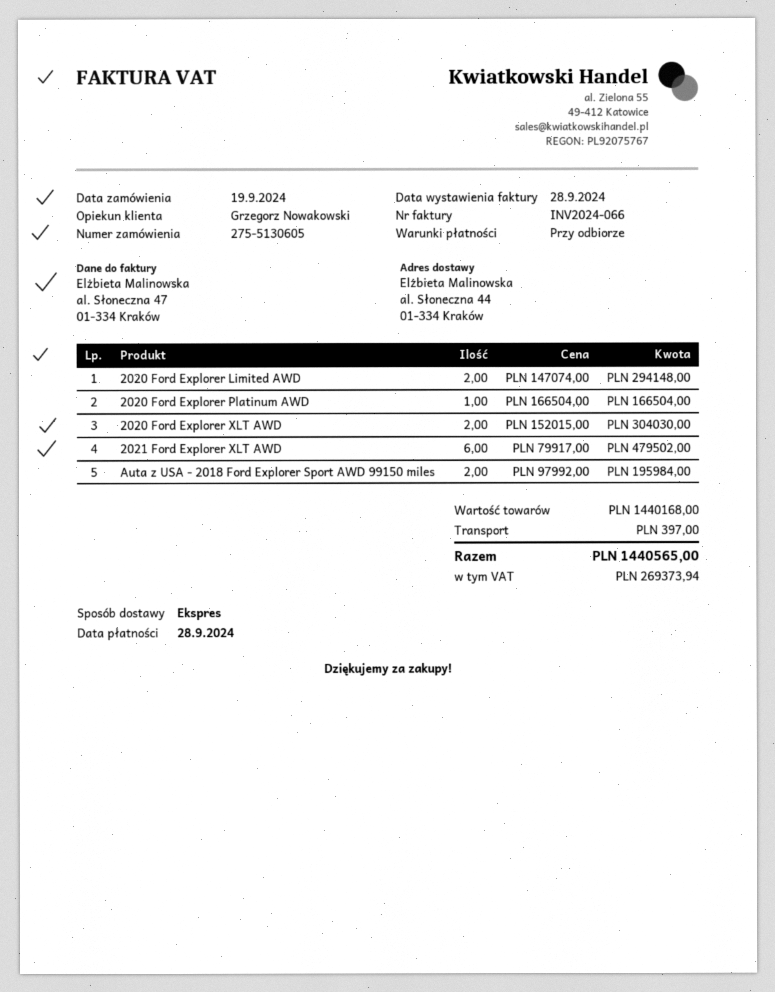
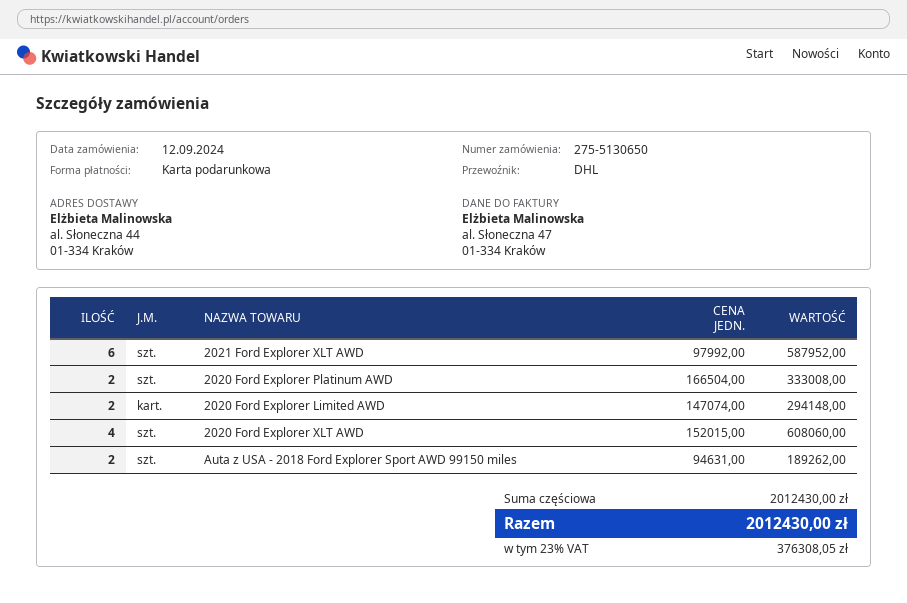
order number: 275-5130605 -> 275-5130650
order date: 2024-09-19 -> 2024-09-12
shipping method: express -> DHL
2020 Ford Explorer Platinum AWD: 1 x 166504.00 = 166504.00 -> 2 x 166504.00 = 333008.00
2020 Ford Explorer XLT AWD: 2 x 152015.00 = 304030.00 -> 4 x 152015.00 = 608060.00
2021 Ford Explorer XLT AWD: 6 x 79917.00 = 479502.00 -> 6 x 97992.00 = 587952.00
Auta z USA - 2018 Ford Explorer Sport AWD 99150 miles: 2 x 97992.00 = 195984.00 -> 2 x 94631.00 = 189262.00
subtotal: 1440168.00 -> 2012430.00
shipping: 397.00 -> none
tax: 269373.94 -> 376308.05
total: 1440565.00 -> 2012430.00

